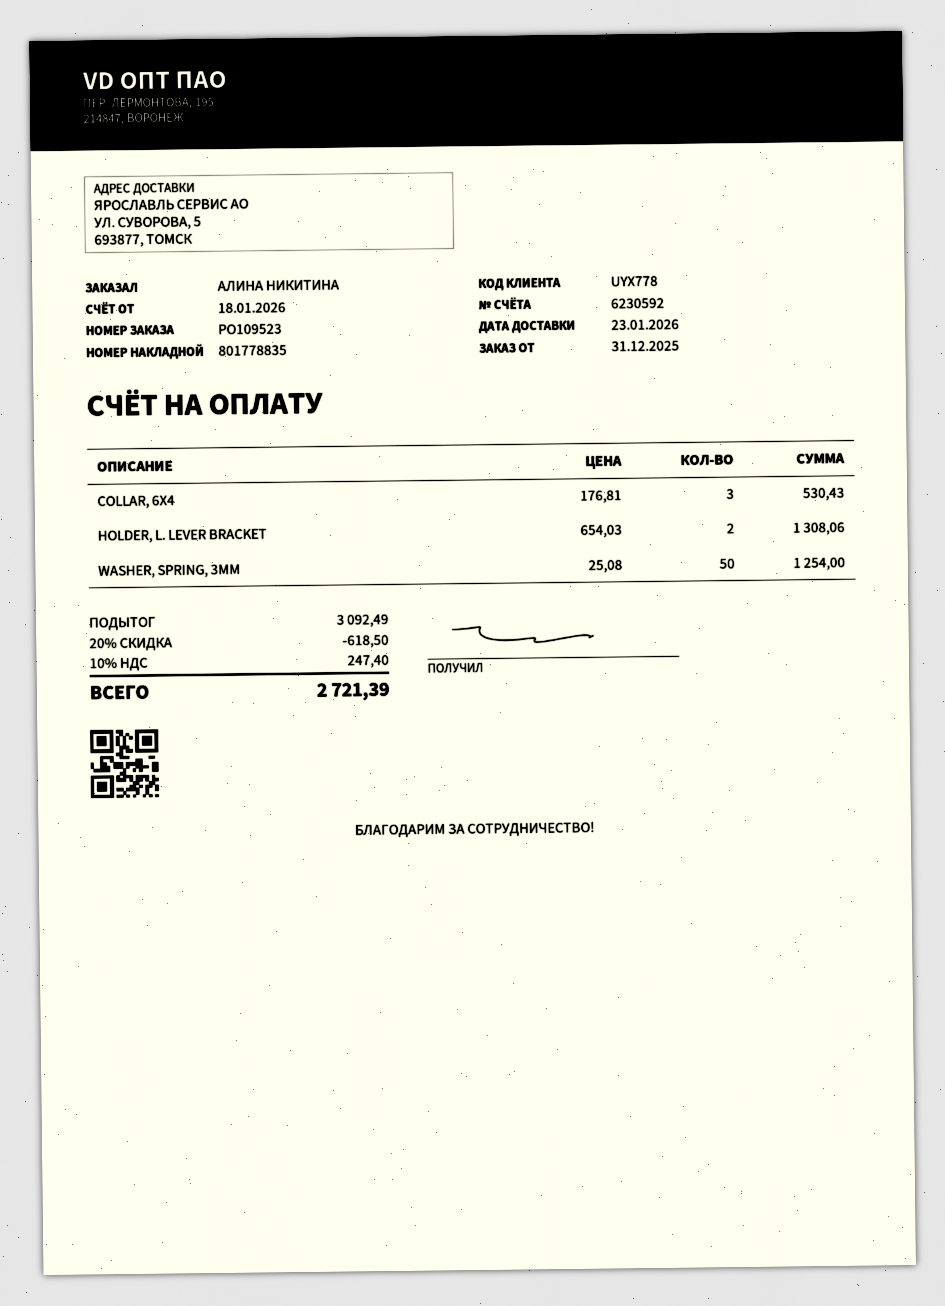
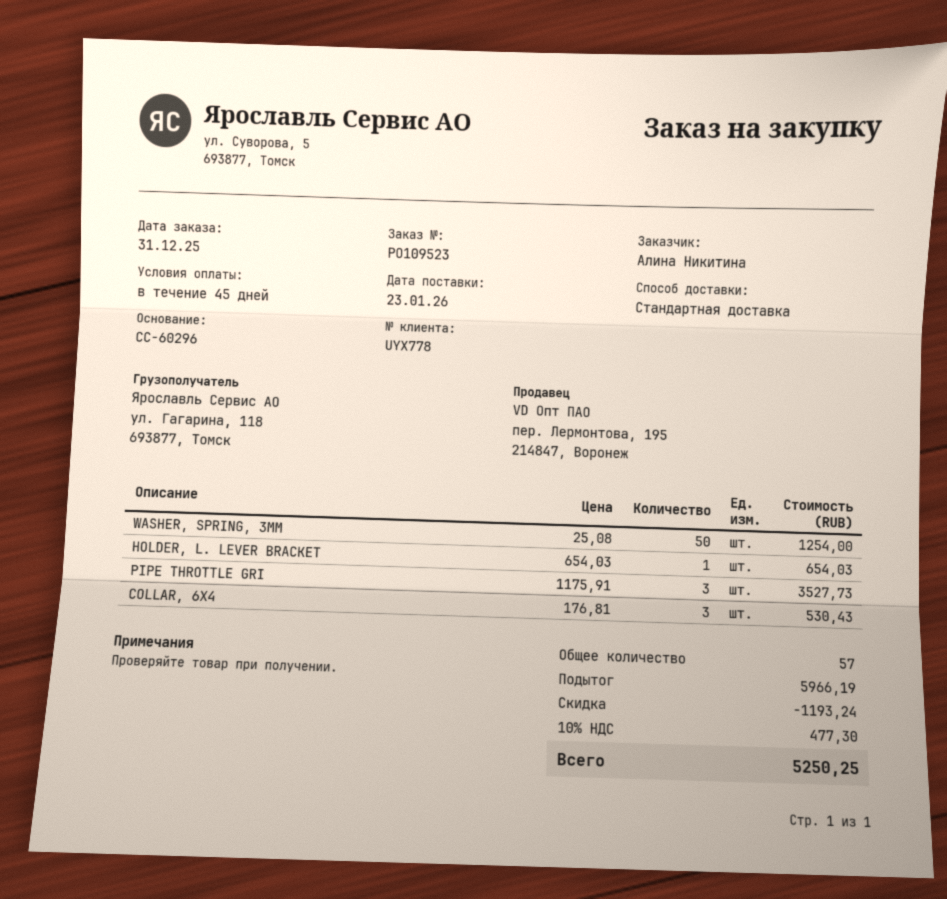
ship to: УЛ. СУВОРОВА, 5, 693877, ТОМСК -> ул. Гагарина, 118, 693877, Томск
HOLDER, L. LEVER BRACKET: 2 x 654.03 = 1308.06 -> 1 x 654.03 = 654.03
PIPE THROTTLE GRI: none -> 3 x 1175.91 = 3527.73
subtotal: 3092.49 -> 5966.19
discount: 618.50 -> 1193.24
tax: 10% = 247.40 -> 10% = 477.30
total: 2721.39 -> 5250.25

